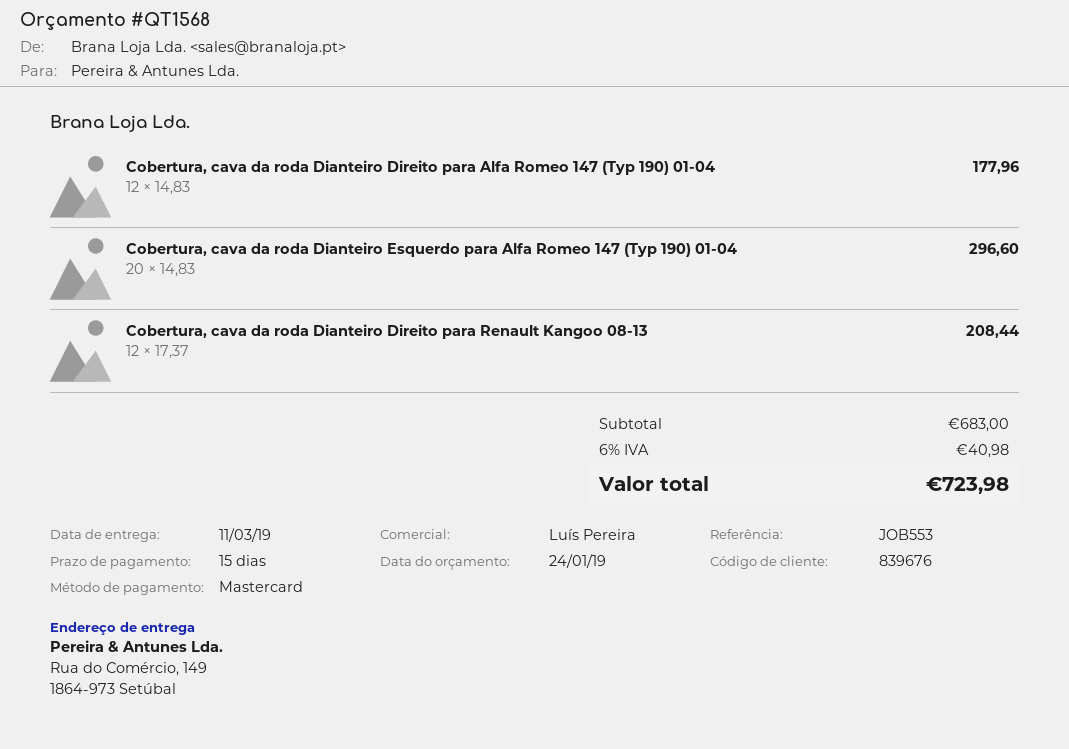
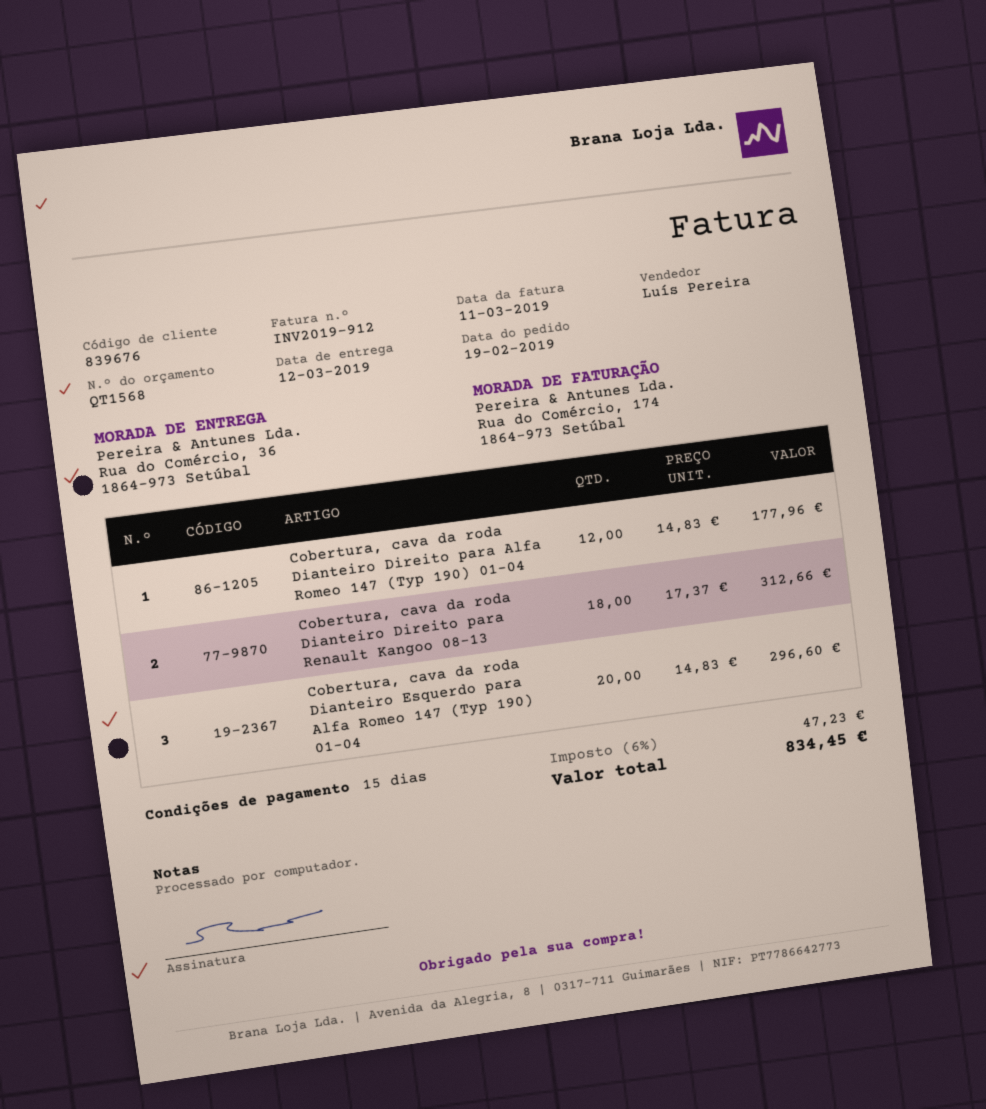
delivery date: 2019-03-11 -> 2019-03-12
ship to: Rua do Comércio, 149, 1864-973 Setúbal -> Rua do Comércio, 36, 1864-973 Setúbal
Cobertura, cava da roda Dianteiro Direito para Renault Kangoo 08-13: 12 x 17.37 = 208.44 -> 18 x 17.37 = 312.66
tax: 6% = 40.98 -> 6% = 47.23
total: 723.98 -> 834.45

